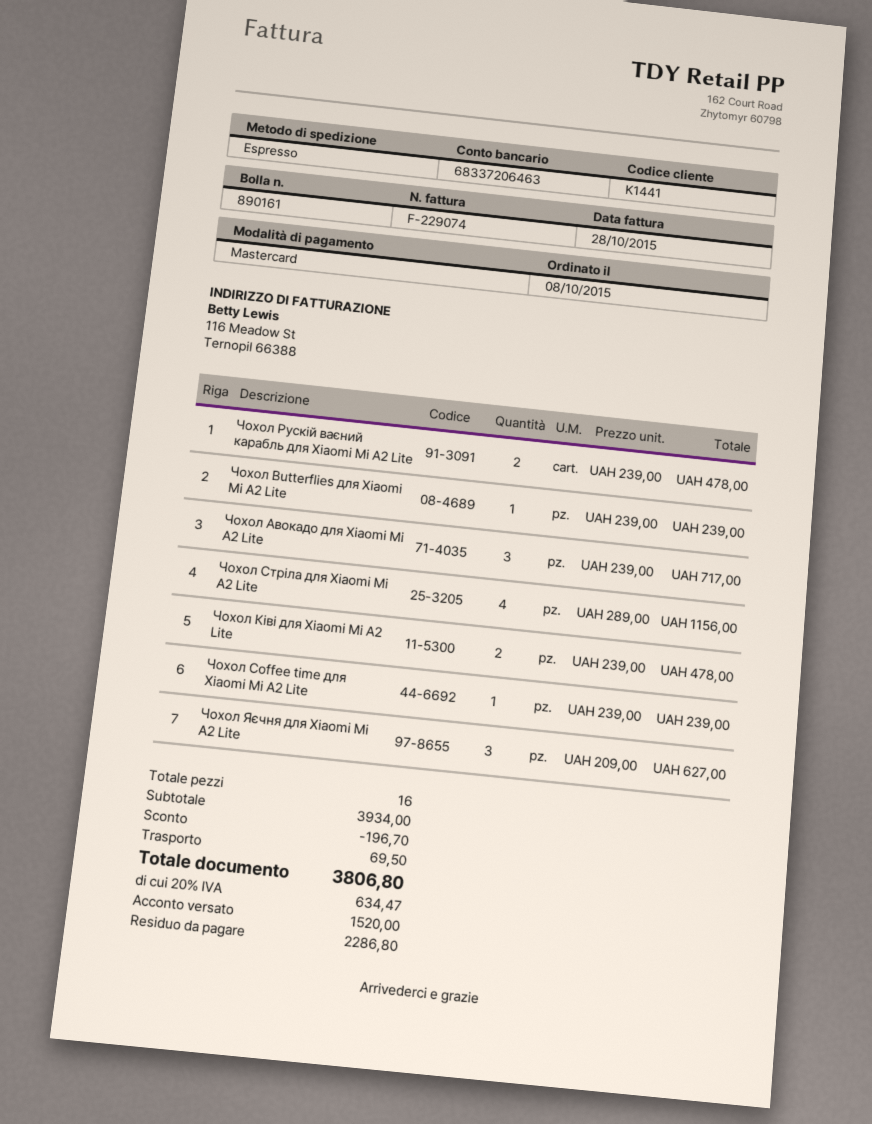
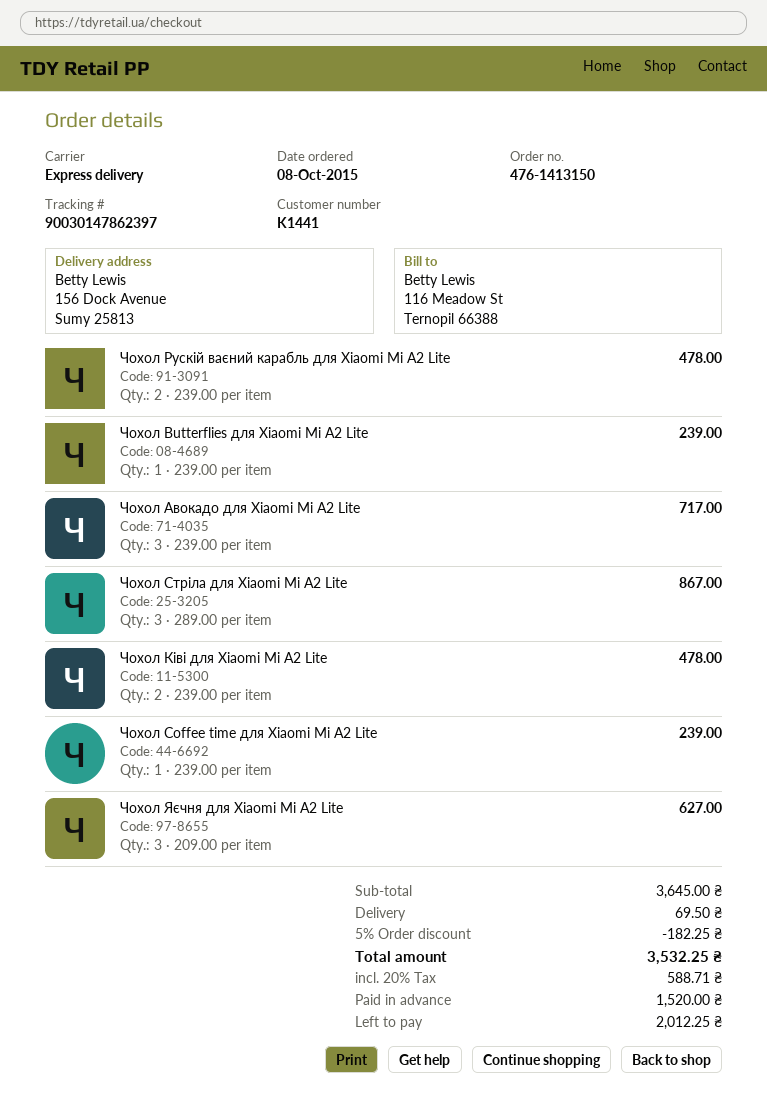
Чохол Стріла для Xiaomi Mi A2 Lite: 4 x 289.00 = 1156.00 -> 3 x 289.00 = 867.00
subtotal: 3934.00 -> 3645.00
discount: 196.70 -> 182.25
tax: 20% = 634.47 -> 20% = 588.71
total: 3806.80 -> 3532.25
balance: 2286.80 -> 2012.25

